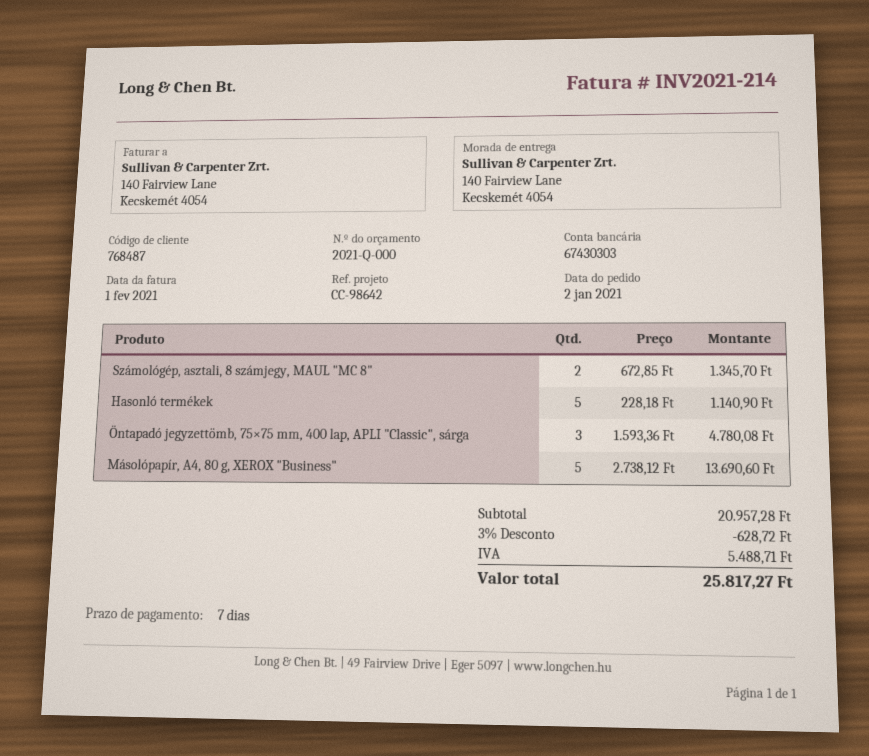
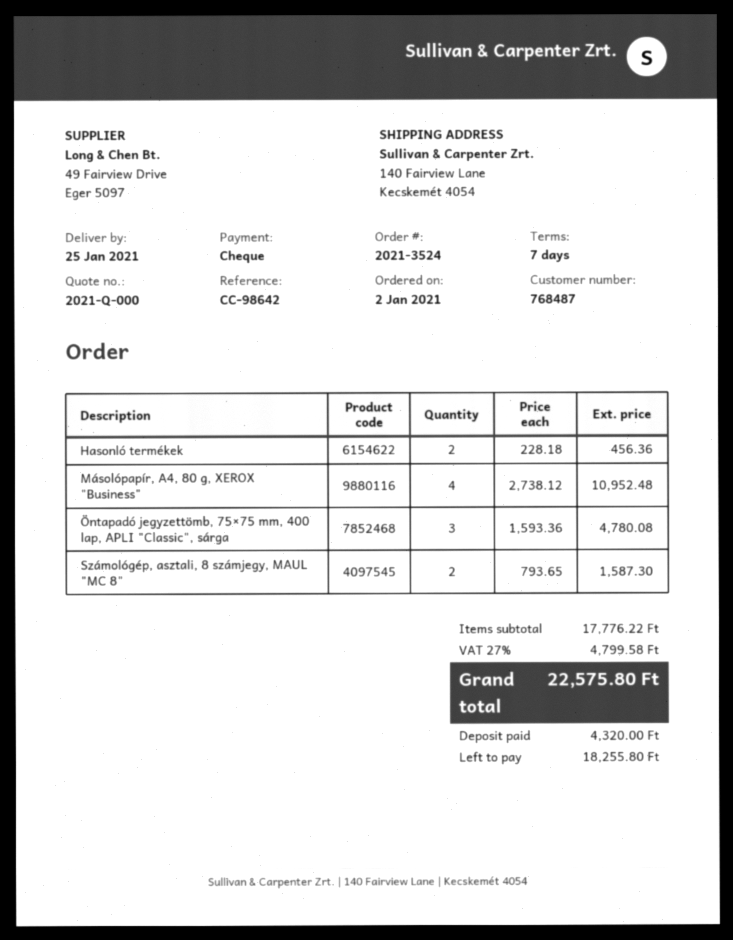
Számológép, asztali, 8 számjegy, MAUL "MC 8": 2 x 672.85 = 1345.70 -> 2 x 793.65 = 1587.30
Hasonló termékek: 5 x 228.18 = 1140.90 -> 2 x 228.18 = 456.36
Másolópapír, A4, 80 g, XEROX "Business": 5 x 2738.12 = 13690.60 -> 4 x 2738.12 = 10952.48
subtotal: 20957.28 -> 17776.22
discount: 3% = 628.72 -> none
tax: 5488.71 -> 4799.58
total: 25817.27 -> 22575.80

